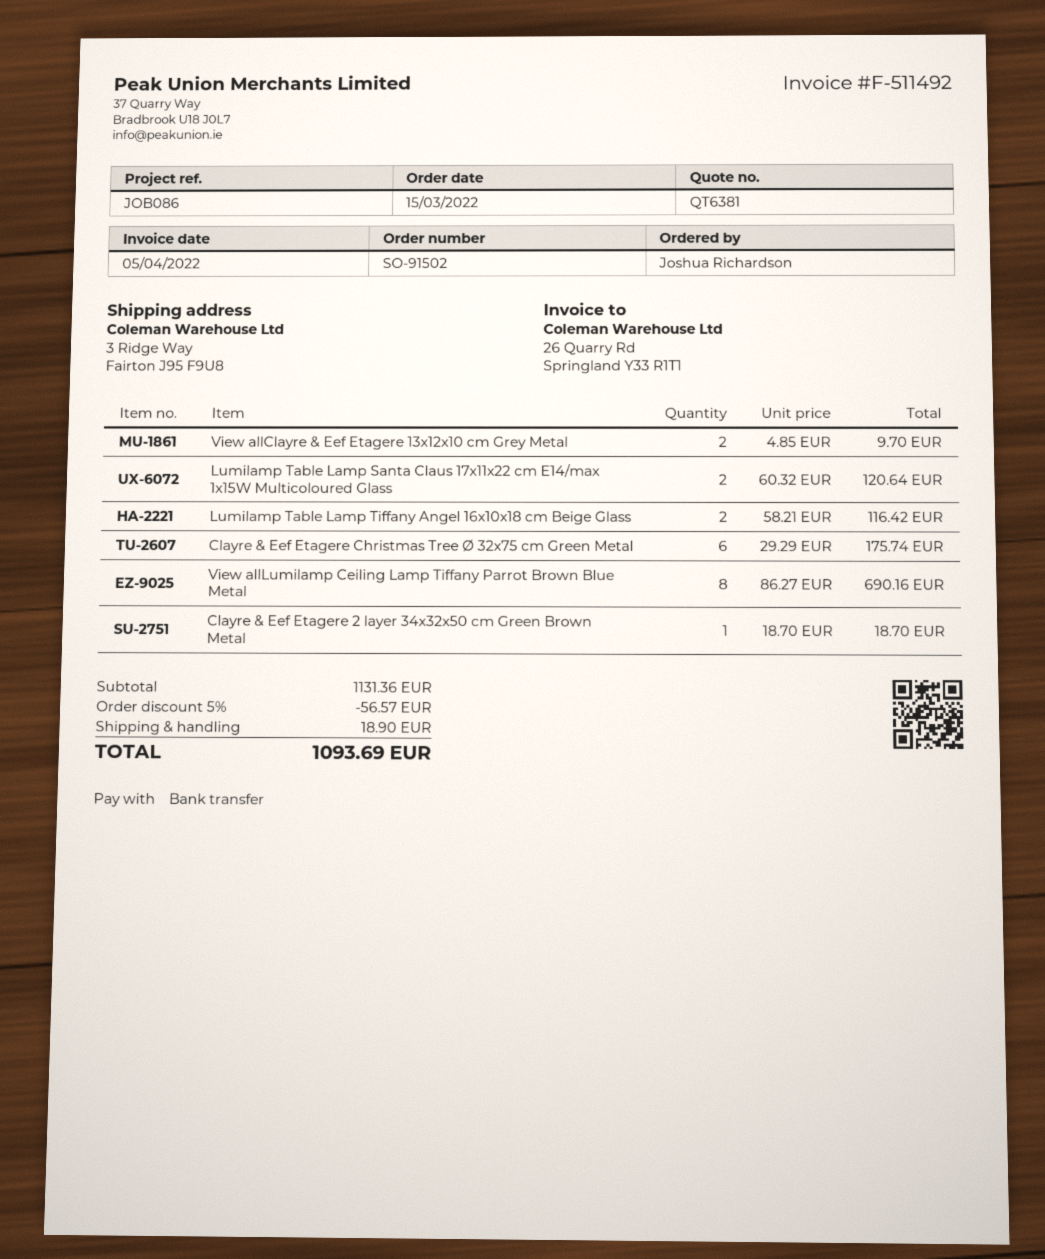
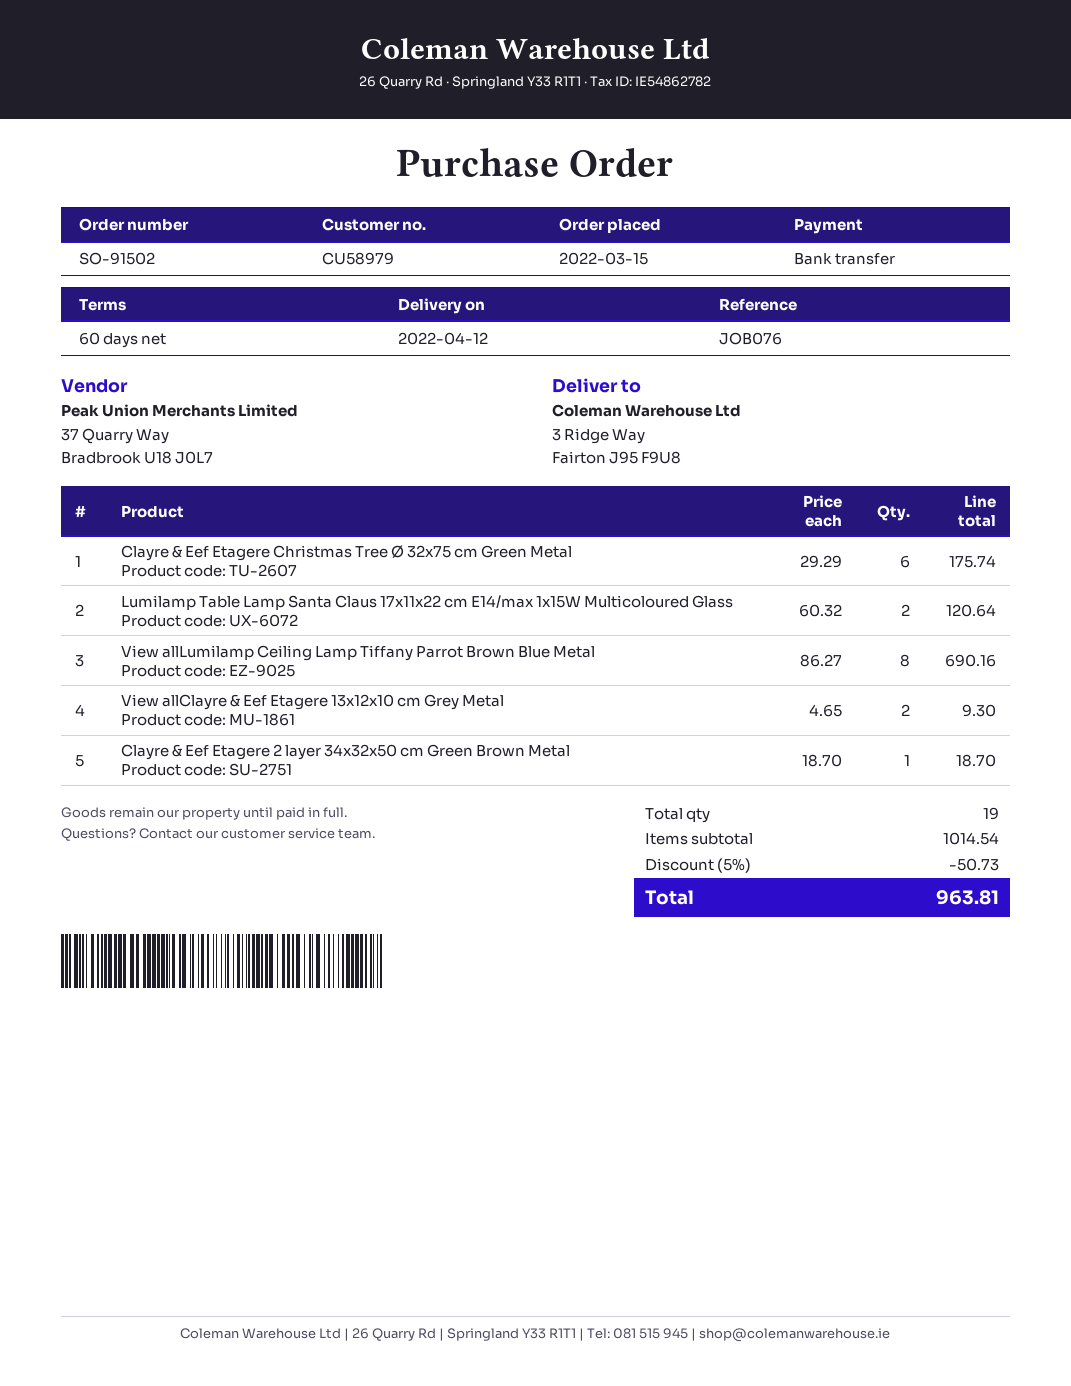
reference: JOB086 -> JOB076
View allClayre & Eef Etagere 13x12x10 cm Grey Metal: 2 x 4.85 = 9.70 -> 2 x 4.65 = 9.30
Lumilamp Table Lamp Tiffany Angel 16x10x18 cm Beige Glass: 2 x 58.21 = 116.42 -> none
subtotal: 1131.36 -> 1014.54
discount: 5% = 56.57 -> 5% = 50.73
shipping: 18.90 -> none
total: 1093.69 -> 963.81

